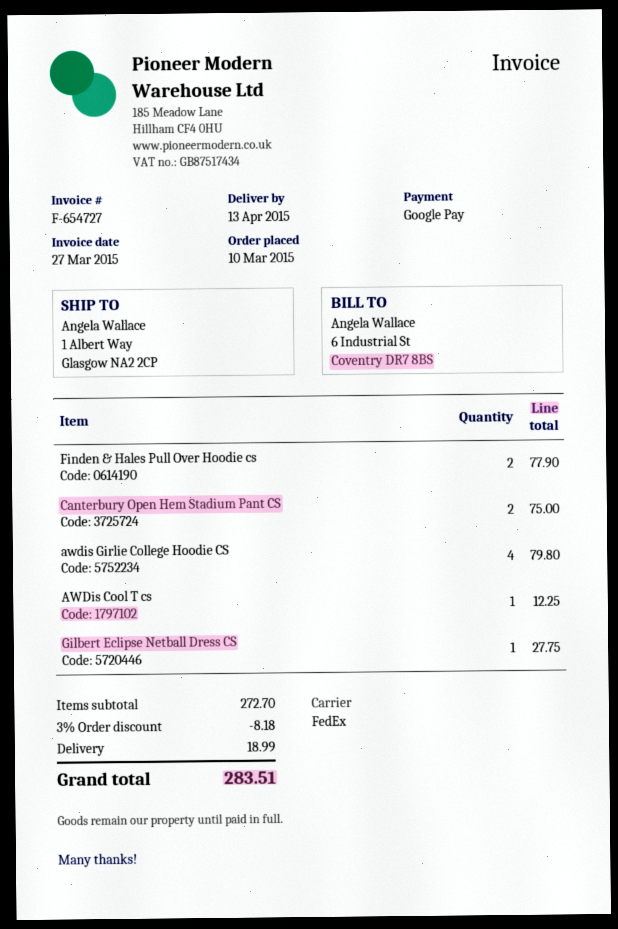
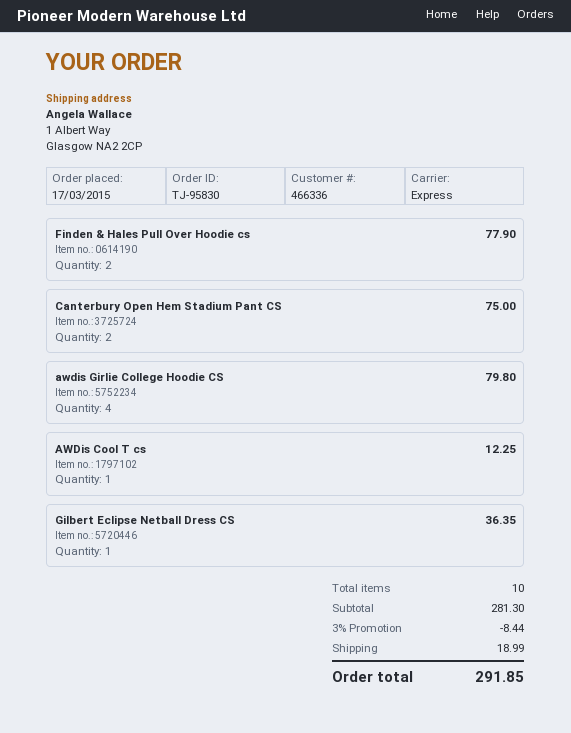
order date: 2015-03-10 -> 2015-03-17
shipping method: FedEx -> express
Gilbert Eclipse Netball Dress CS: 1 for 27.75 -> 1 for 36.35
subtotal: 272.70 -> 281.30
discount: 3% = 8.18 -> 3% = 8.44
total: 283.51 -> 291.85

